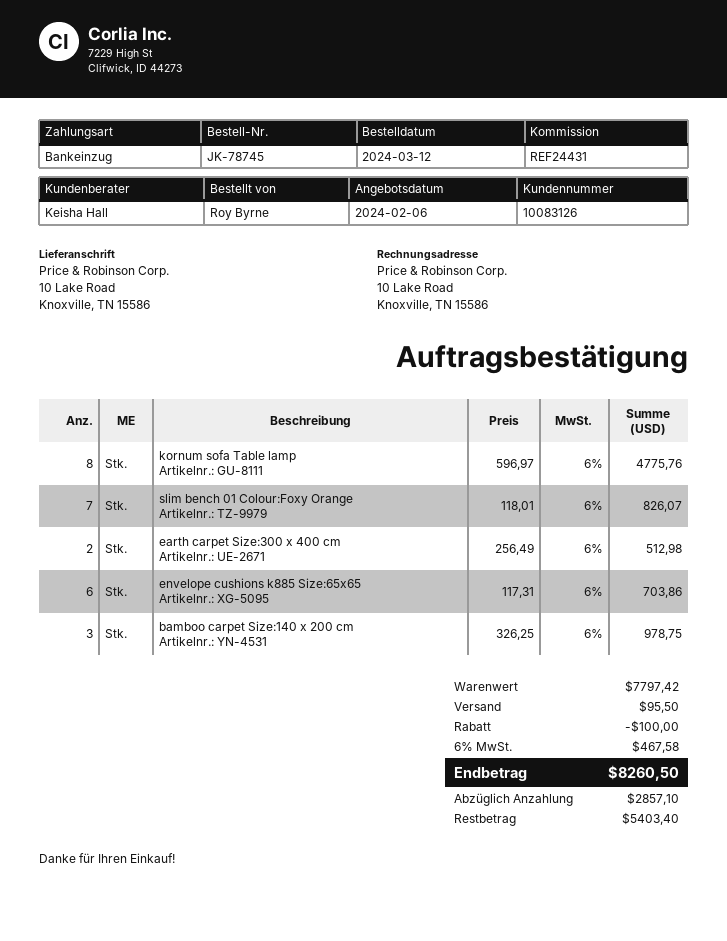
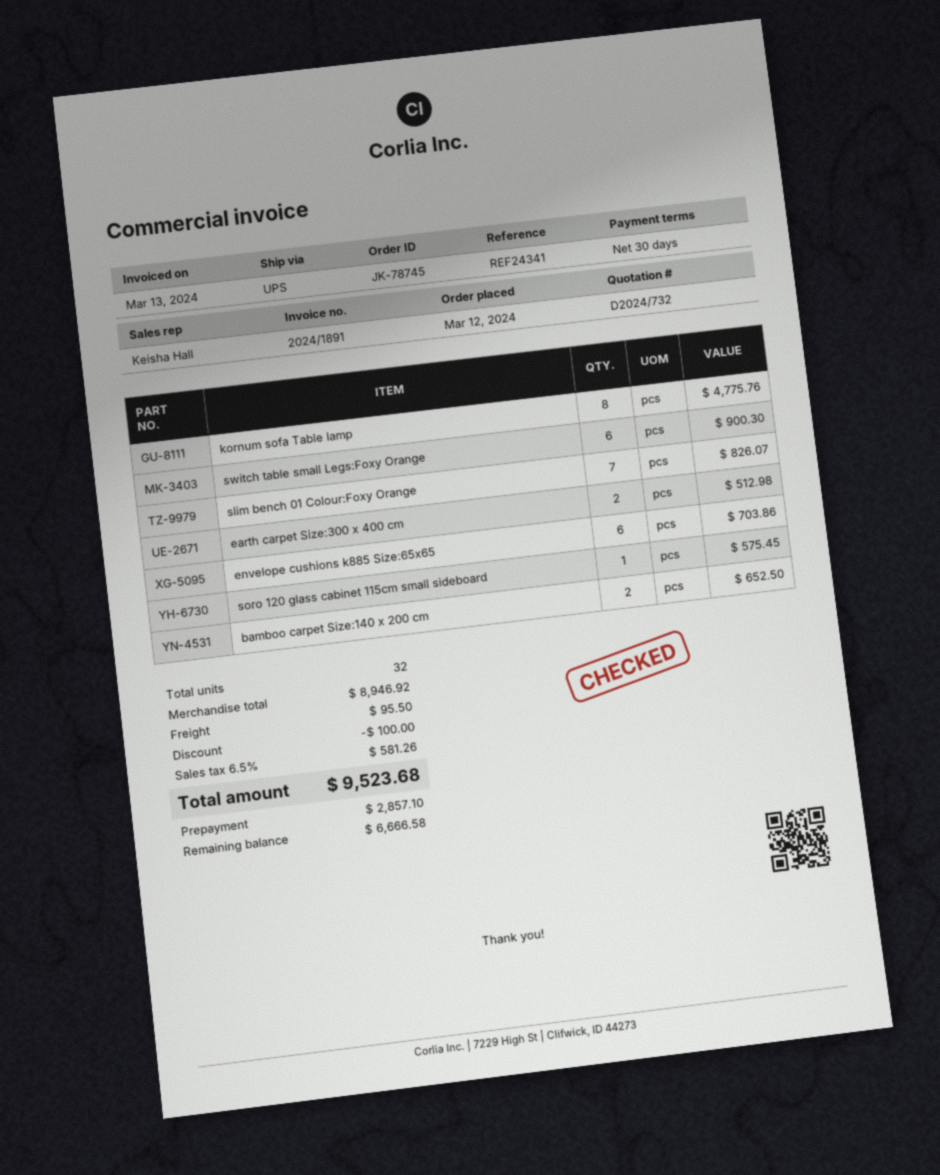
reference: REF24431 -> REF24341
bamboo carpet Size:140 x 200 cm: 3 for 978.75 -> 2 for 652.50
switch table small Legs:Foxy Orange: none -> 6 for 900.30
soro 120 glass cabinet 115cm small sideboard: none -> 1 for 575.45
subtotal: 7797.42 -> 8946.92
tax: 6% = 467.58 -> 6.5% = 581.26
total: 8260.50 -> 9523.68
balance: 5403.40 -> 6666.58

